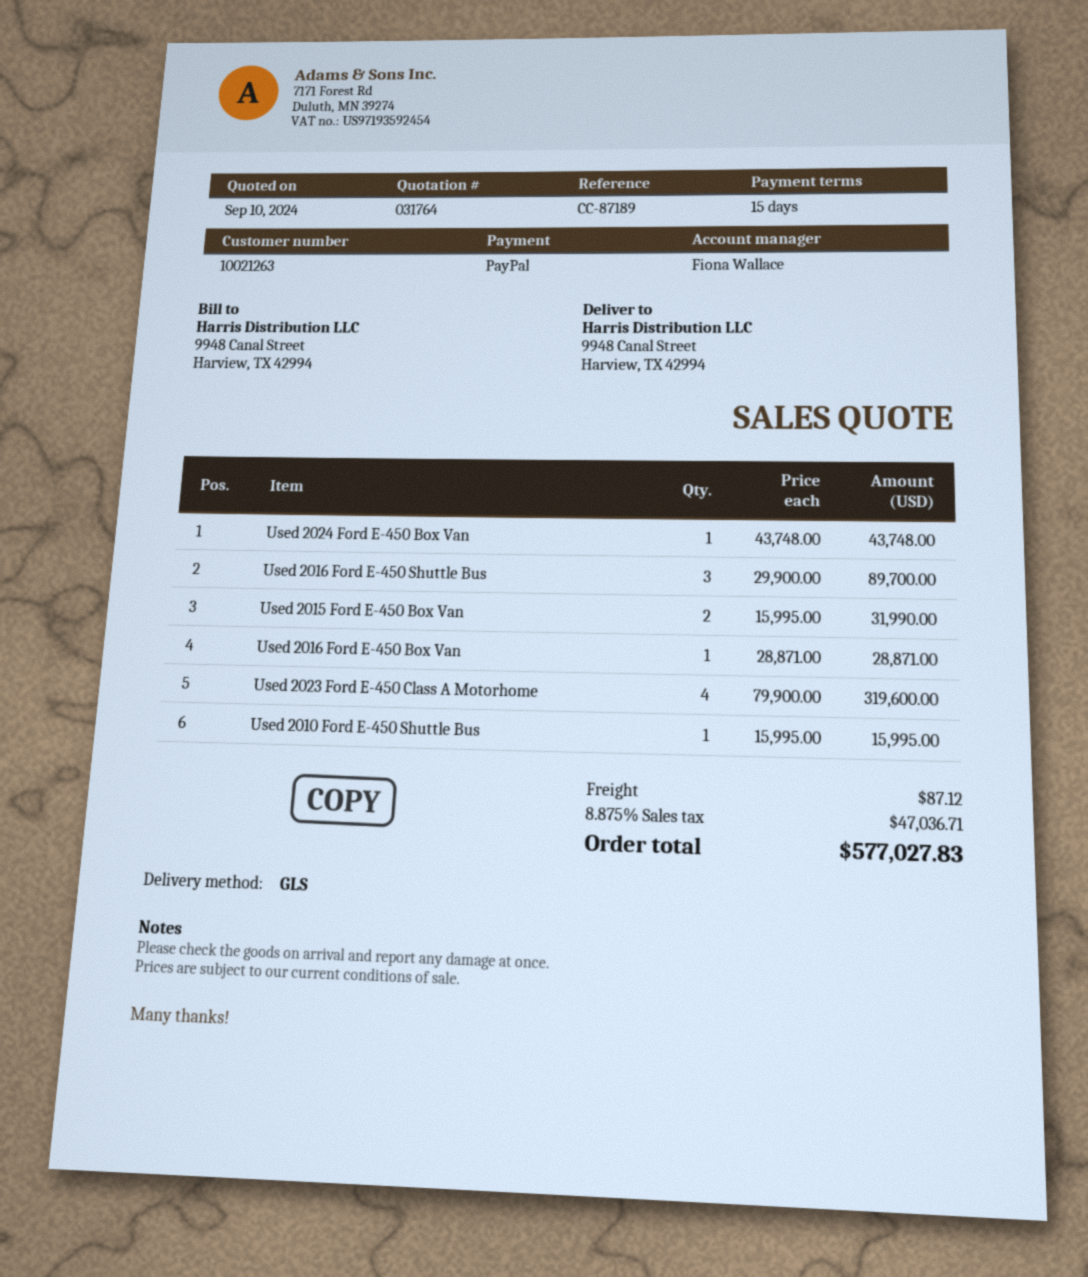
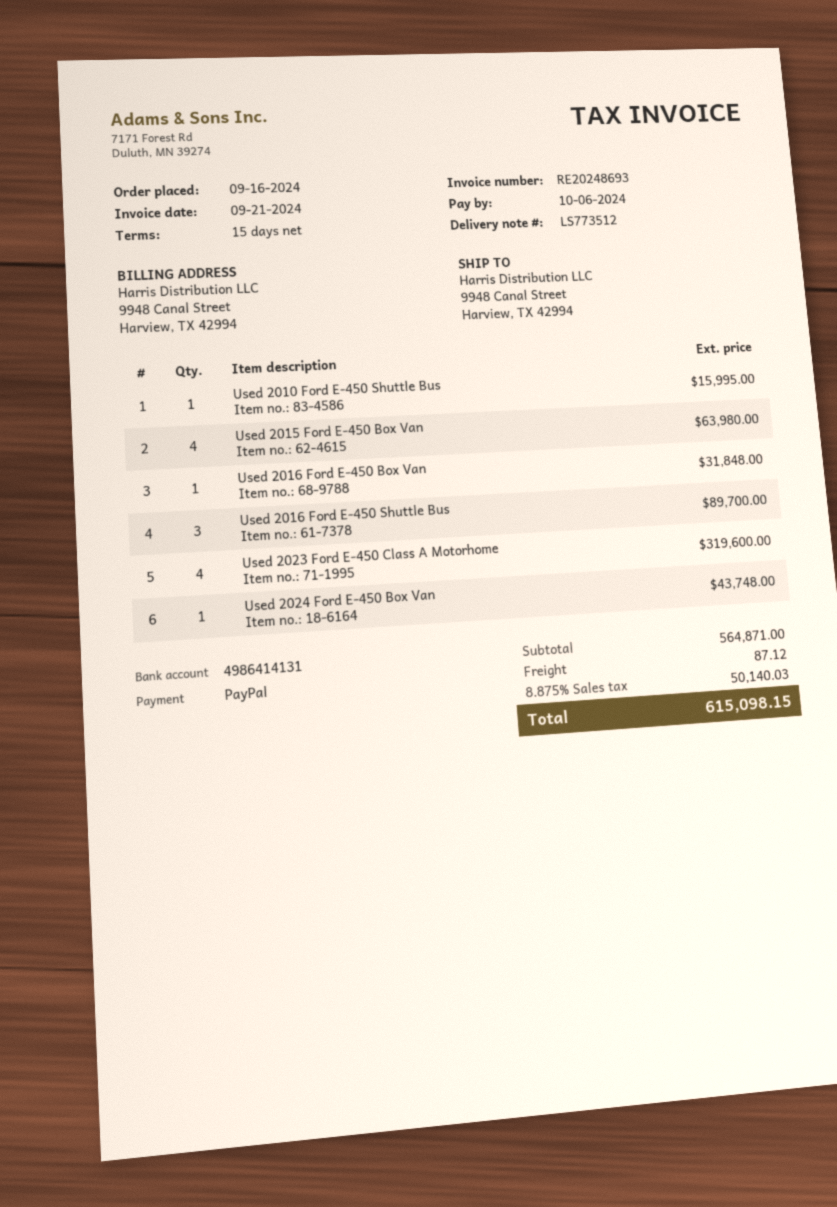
Used 2015 Ford E-450 Box Van: 2 for 31990.00 -> 4 for 63980.00
Used 2016 Ford E-450 Box Van: 1 for 28871.00 -> 1 for 31848.00
tax: 8.875% = 47036.71 -> 8.875% = 50140.03
total: 577027.83 -> 615098.15

